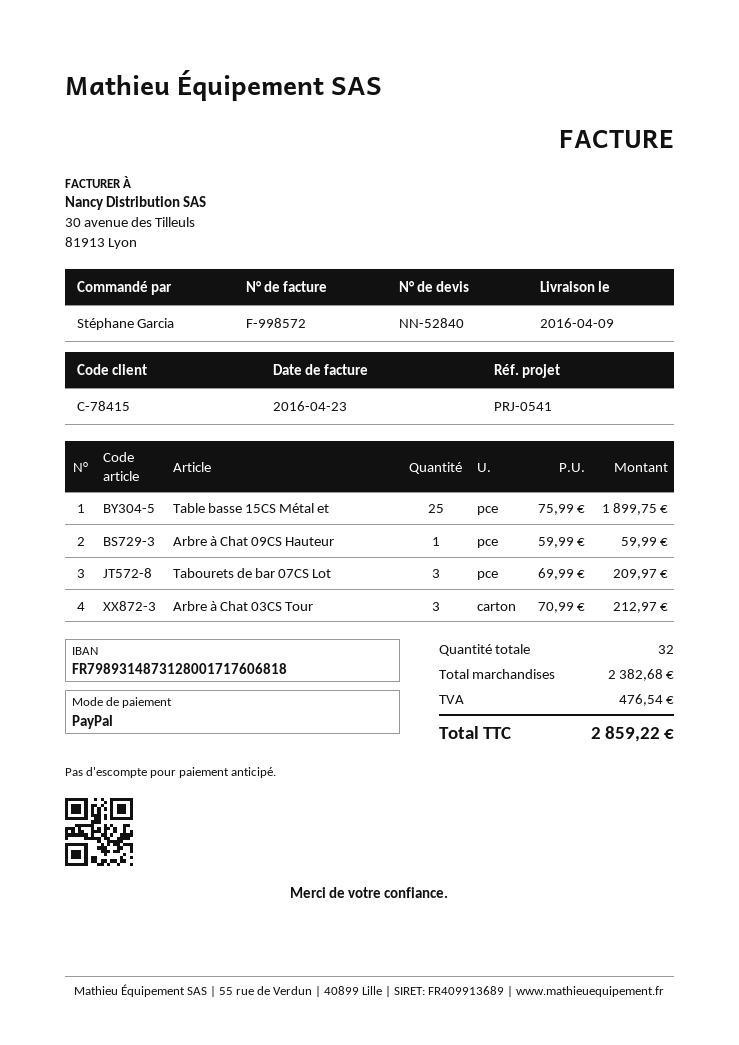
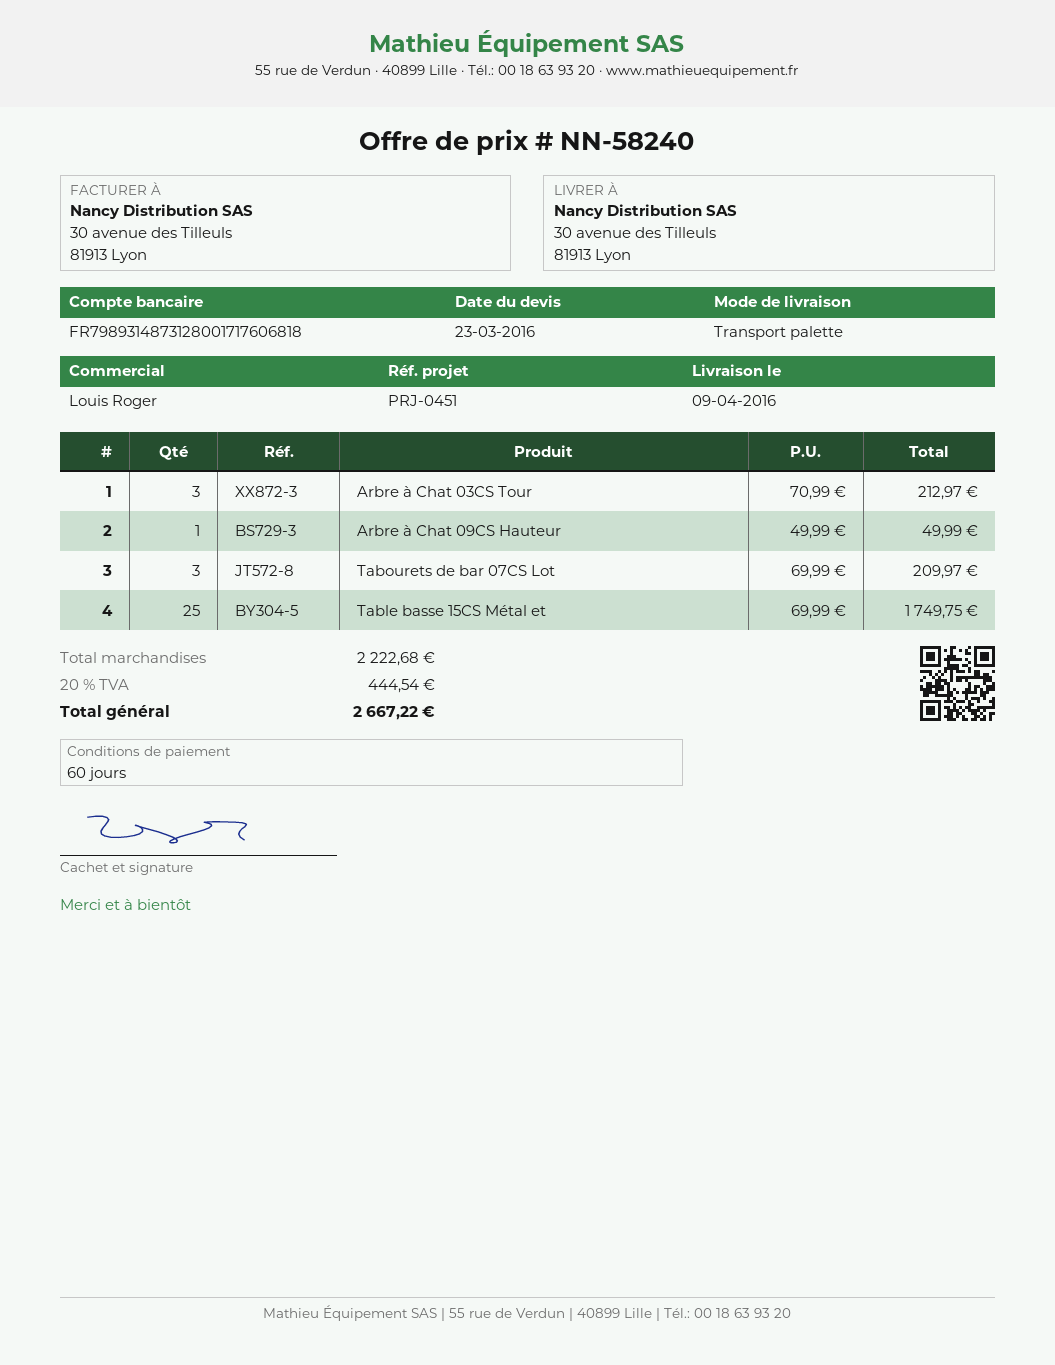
quote number: NN-52840 -> NN-58240
reference: PRJ-0541 -> PRJ-0451
Table basse 15CS Métal et: 25 x 75.99 = 1899.75 -> 25 x 69.99 = 1749.75
Arbre à Chat 09CS Hauteur: 1 x 59.99 = 59.99 -> 1 x 49.99 = 49.99
subtotal: 2382.68 -> 2222.68
tax: 476.54 -> 444.54
total: 2859.22 -> 2667.22

